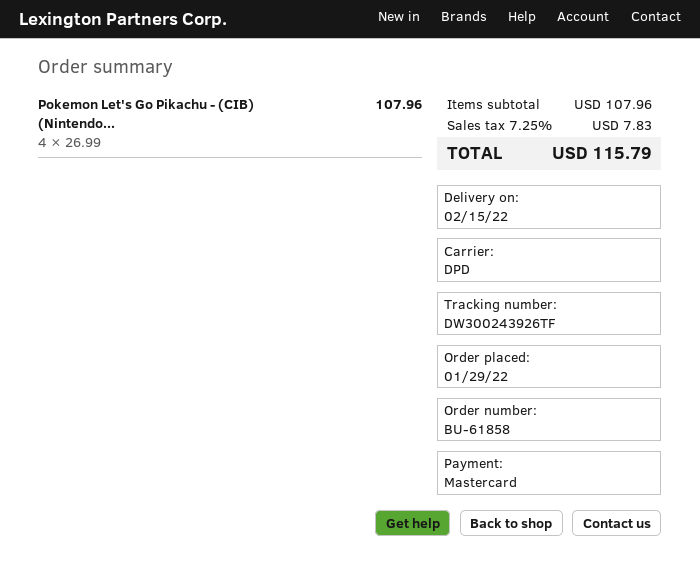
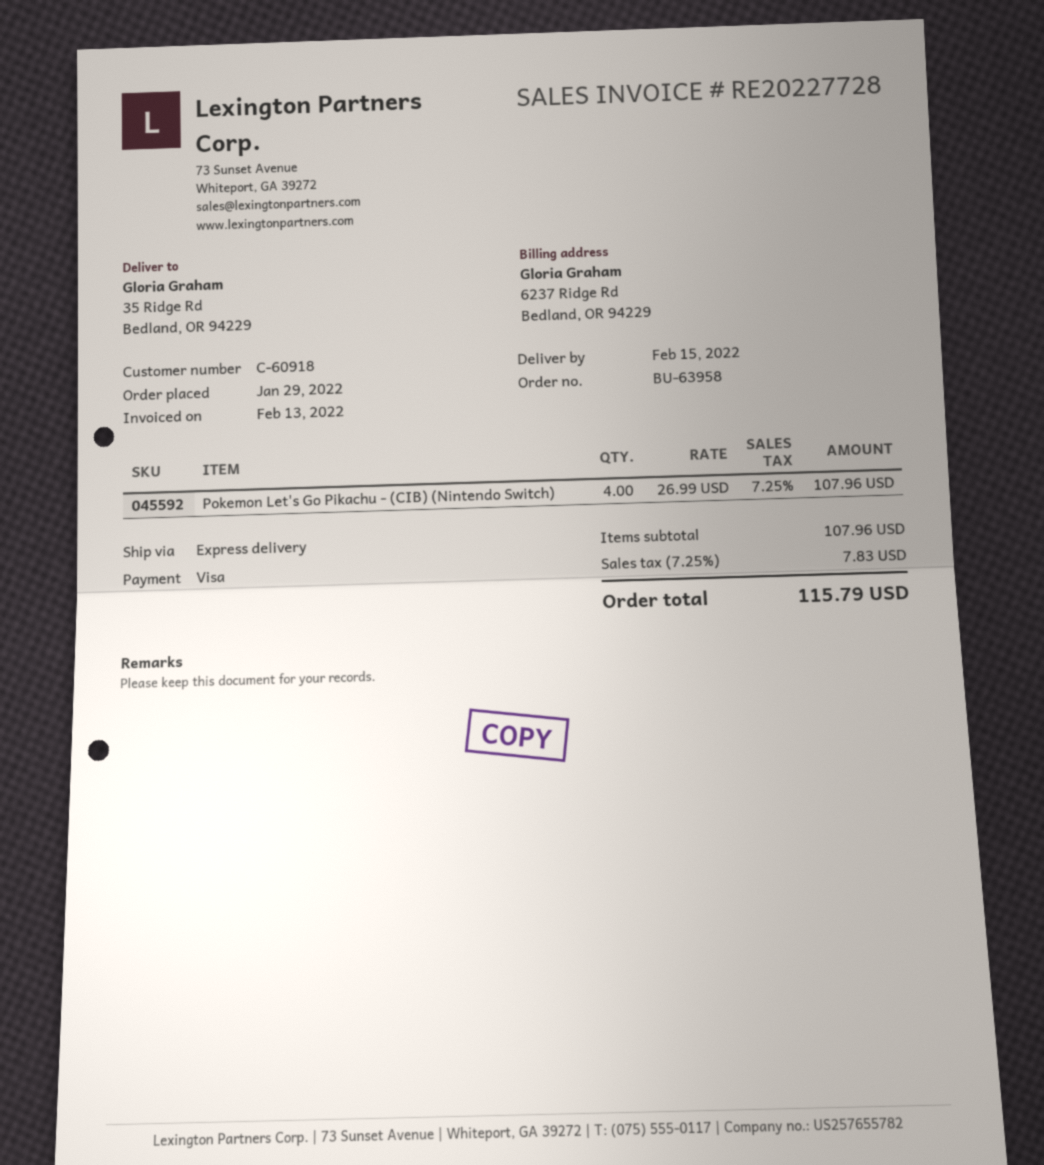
order number: BU-61858 -> BU-63958
payment method: Mastercard -> Visa
shipping method: DPD -> express

